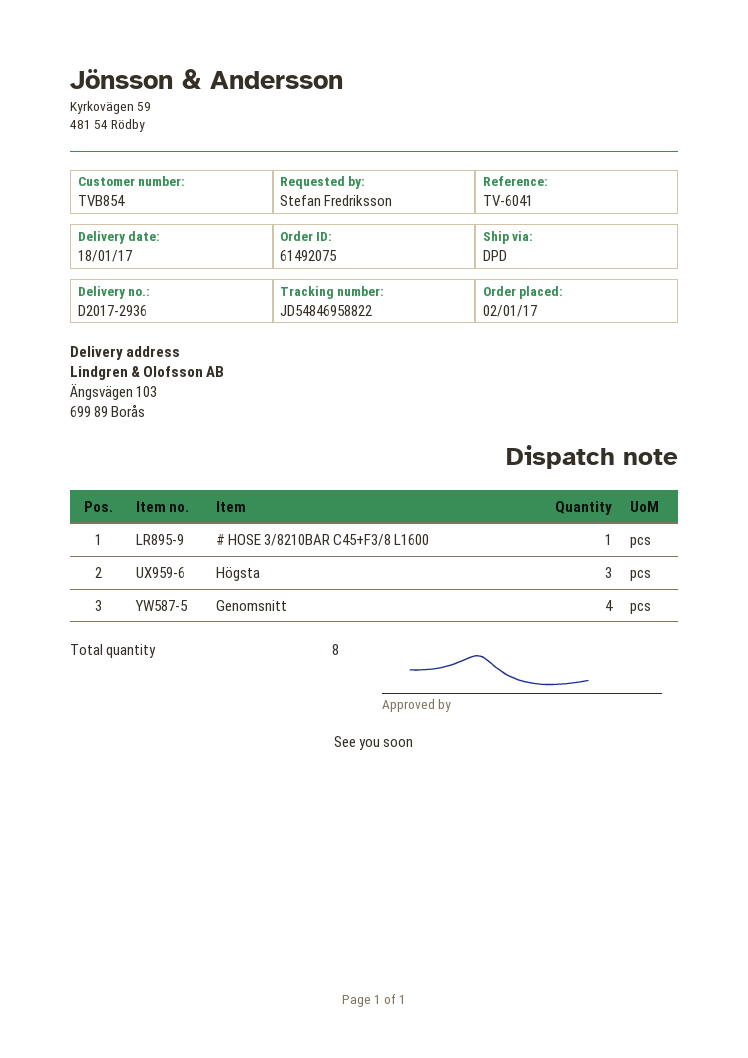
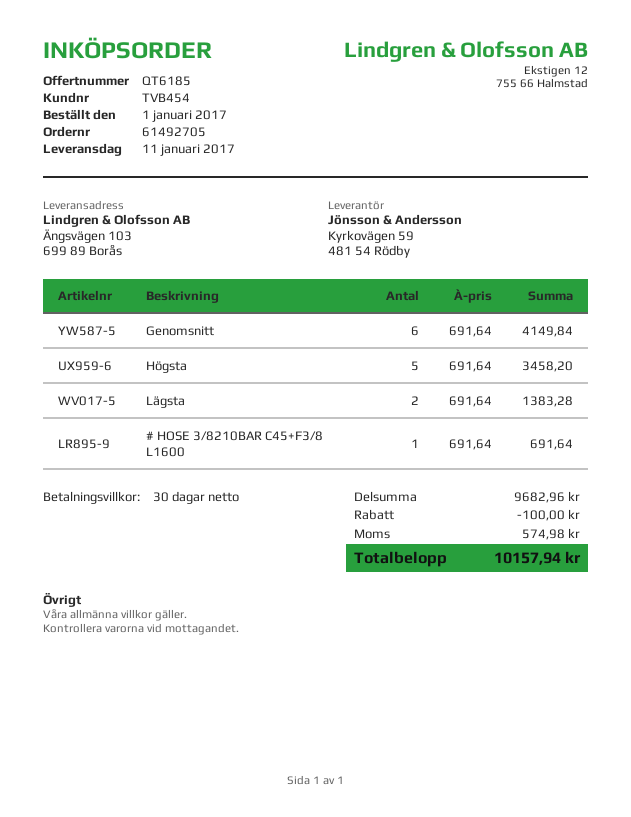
order number: 61492075 -> 61492705
order date: 2017-01-02 -> 2017-01-01
delivery date: 2017-01-18 -> 2017-01-11
customer number: TVB854 -> TVB454
Högsta: 3 -> 5
Genomsnitt: 4 -> 6
Lägsta: none -> 2

